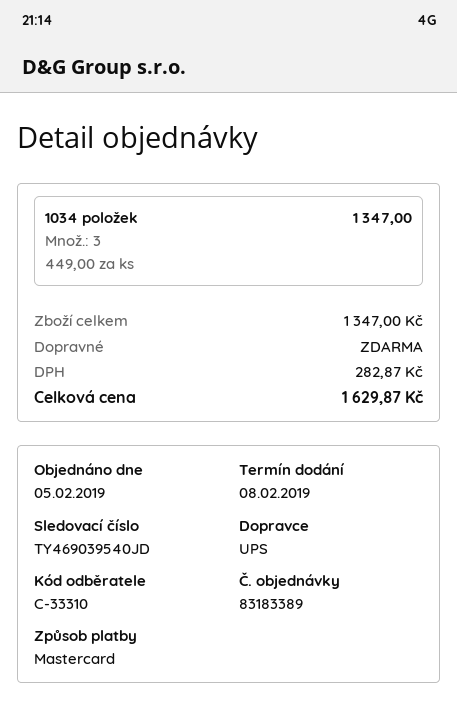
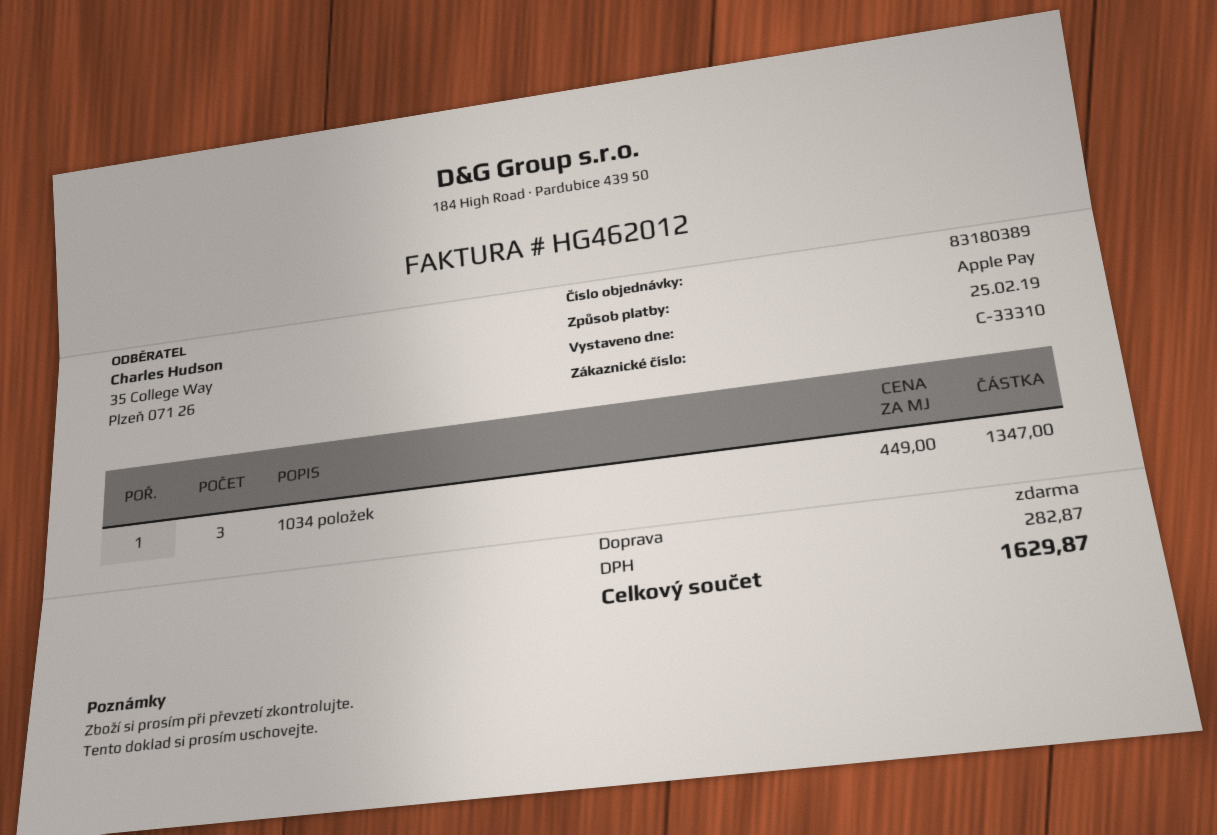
order number: 83183389 -> 83180389
payment method: Mastercard -> Apple Pay

